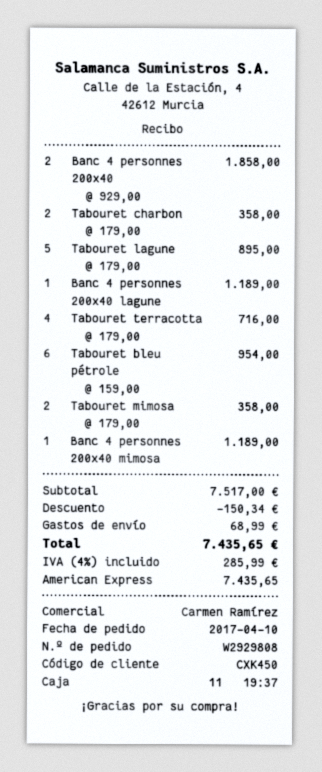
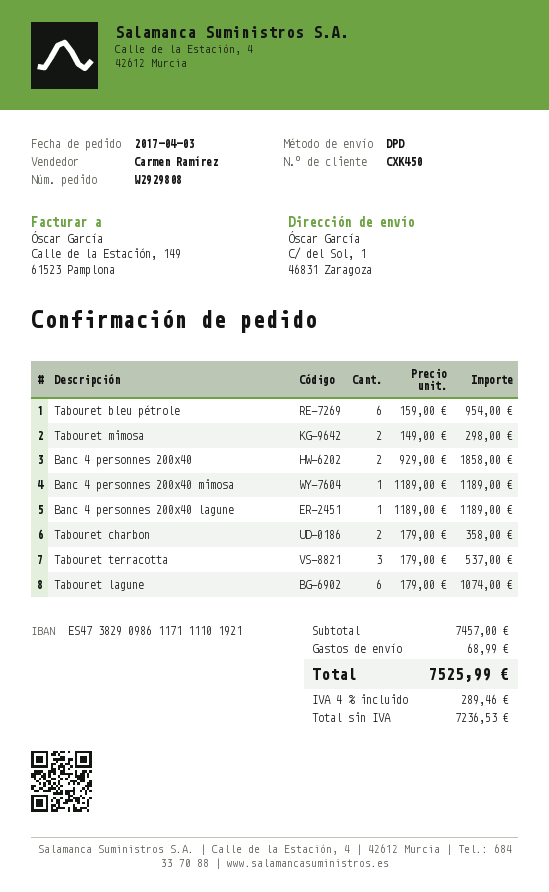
order date: 2017-04-10 -> 2017-04-03
Tabouret lagune: 5 x 179.00 = 895.00 -> 6 x 179.00 = 1074.00
Tabouret terracotta: 4 x 179.00 = 716.00 -> 3 x 179.00 = 537.00
Tabouret mimosa: 2 x 179.00 = 358.00 -> 2 x 149.00 = 298.00
subtotal: 7517.00 -> 7457.00
discount: 150.34 -> none
tax: 4% = 285.99 -> 4% = 289.46
total: 7435.65 -> 7525.99

